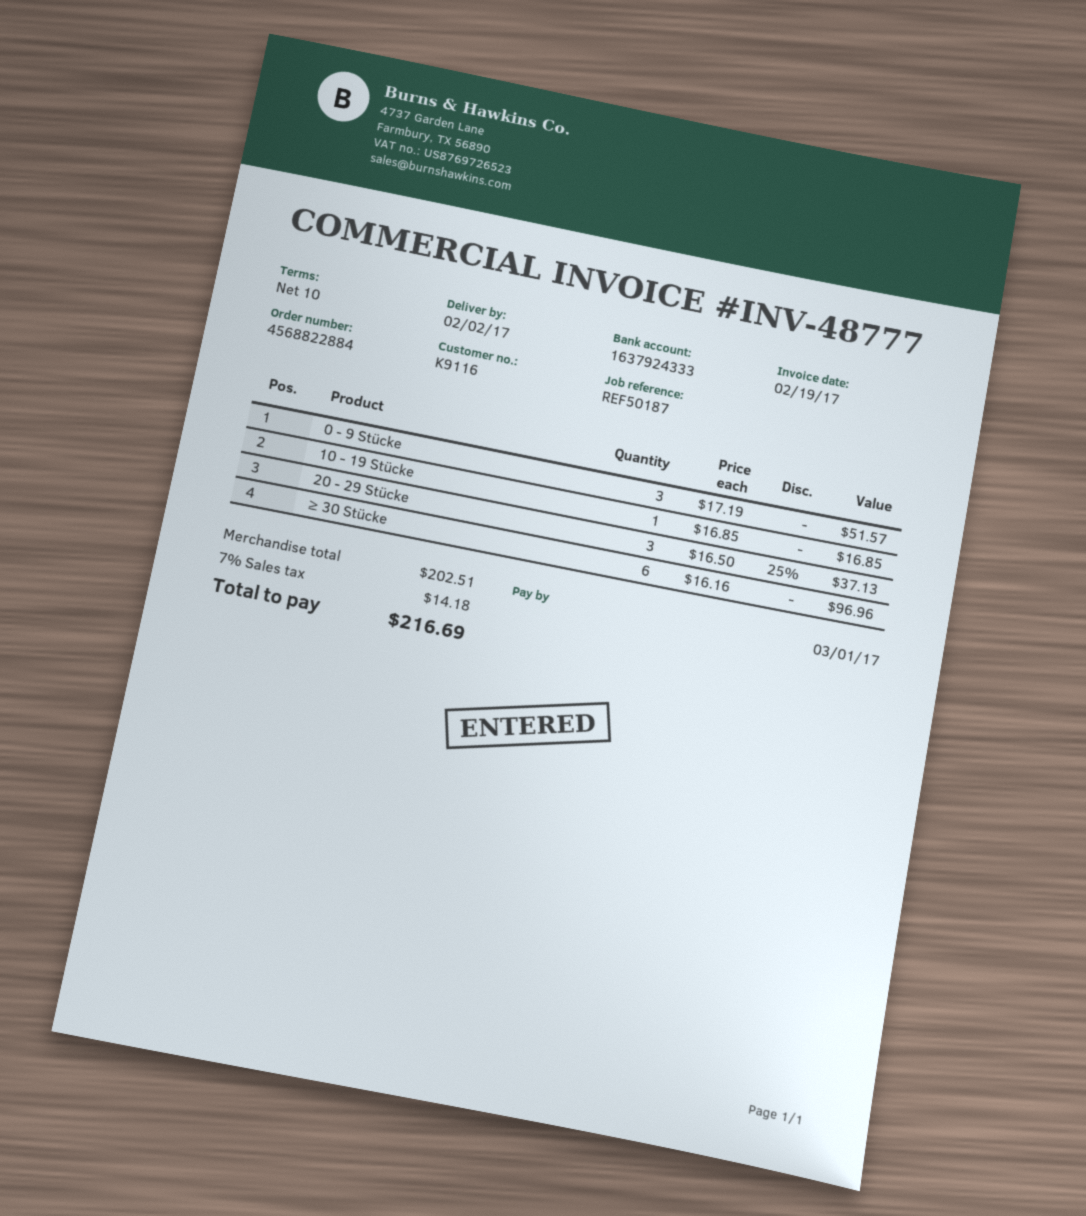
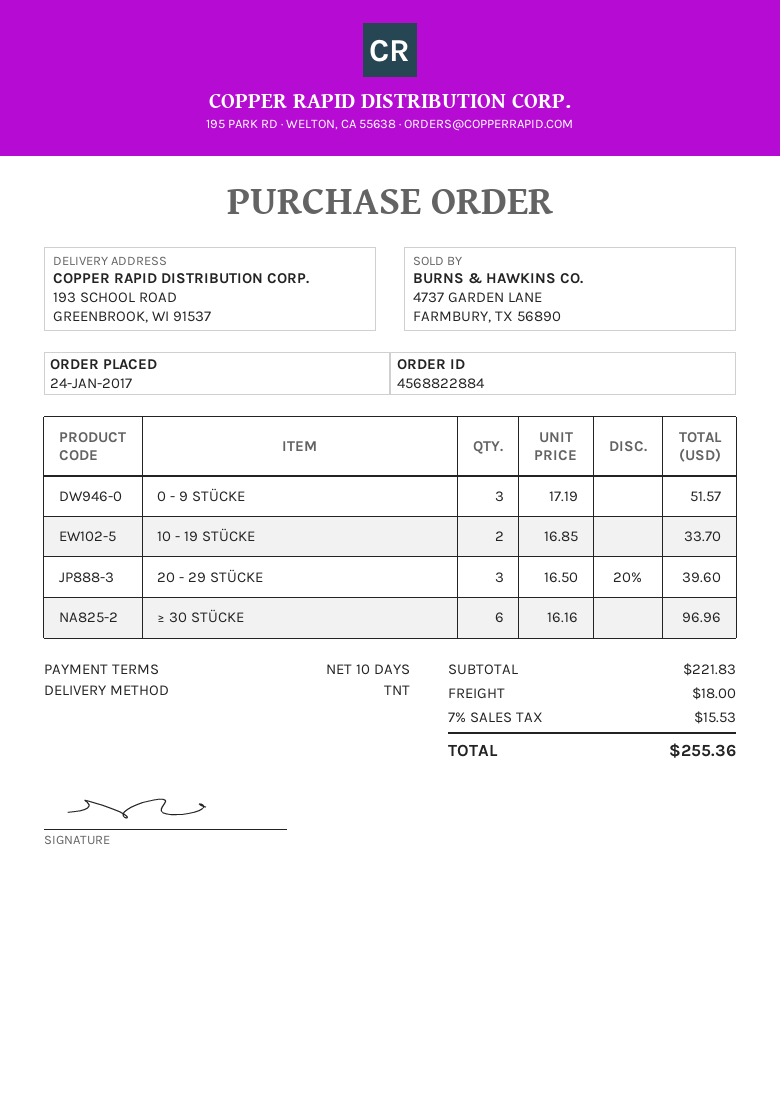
10 - 19 Stücke: 1 x 16.85 = 16.85 -> 2 x 16.85 = 33.70
20 - 29 Stücke: 3 x 16.50 - 25% = 37.13 -> 3 x 16.50 - 20% = 39.60
subtotal: 202.51 -> 221.83
shipping: none -> 18.00
tax: 7% = 14.18 -> 7% = 15.53
total: 216.69 -> 255.36

